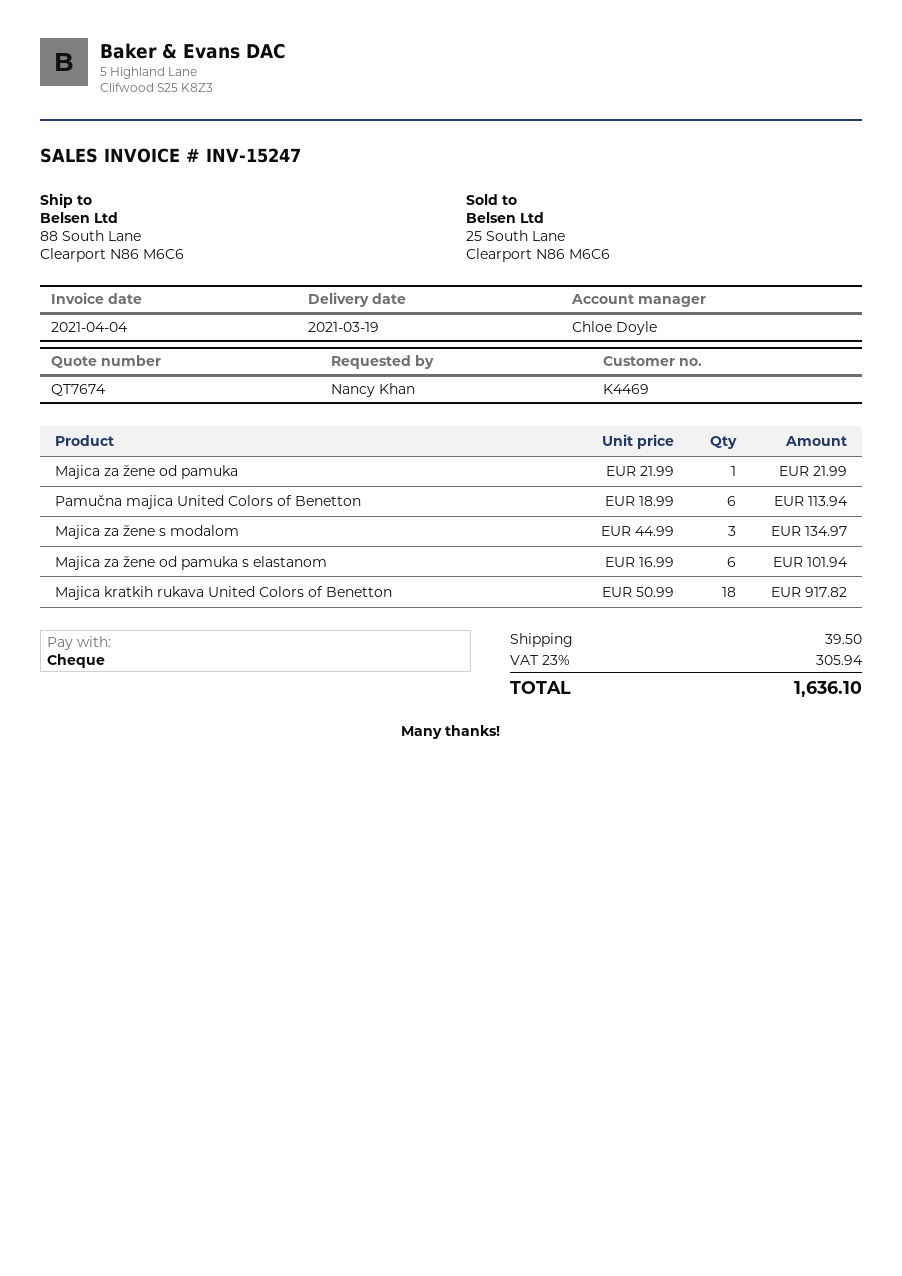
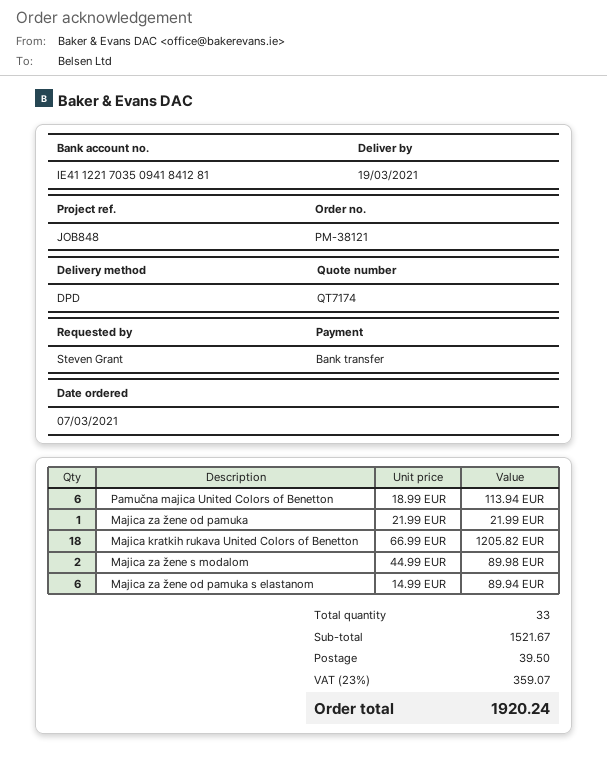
quote number: QT7674 -> QT7174
ordered by: Nancy Khan -> Steven Grant
payment method: cheque -> bank transfer
Majica za žene s modalom: 3 x 44.99 = 134.97 -> 2 x 44.99 = 89.98
Majica za žene od pamuka s elastanom: 6 x 16.99 = 101.94 -> 6 x 14.99 = 89.94
Majica kratkih rukava United Colors of Benetton: 18 x 50.99 = 917.82 -> 18 x 66.99 = 1205.82
tax: 23% = 305.94 -> 23% = 359.07
total: 1636.10 -> 1920.24

